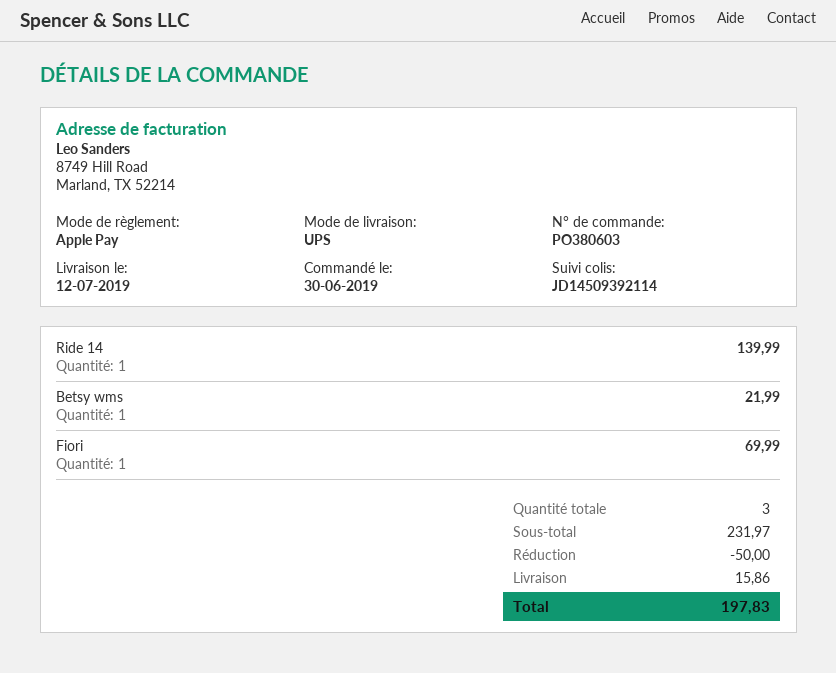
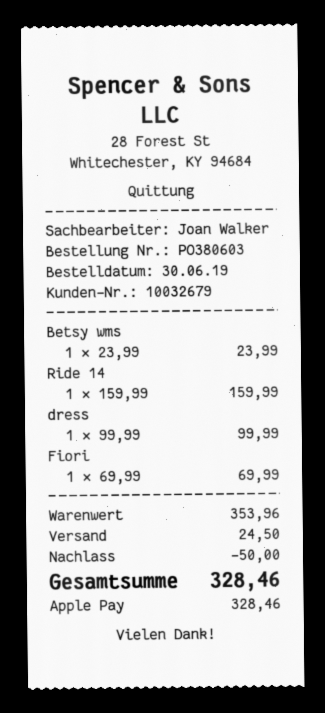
Ride 14: 1 for 139.99 -> 1 for 159.99
Betsy wms: 1 for 21.99 -> 1 for 23.99
dress: none -> 1 for 99.99
subtotal: 231.97 -> 353.96
shipping: 15.86 -> 24.50
total: 197.83 -> 328.46

